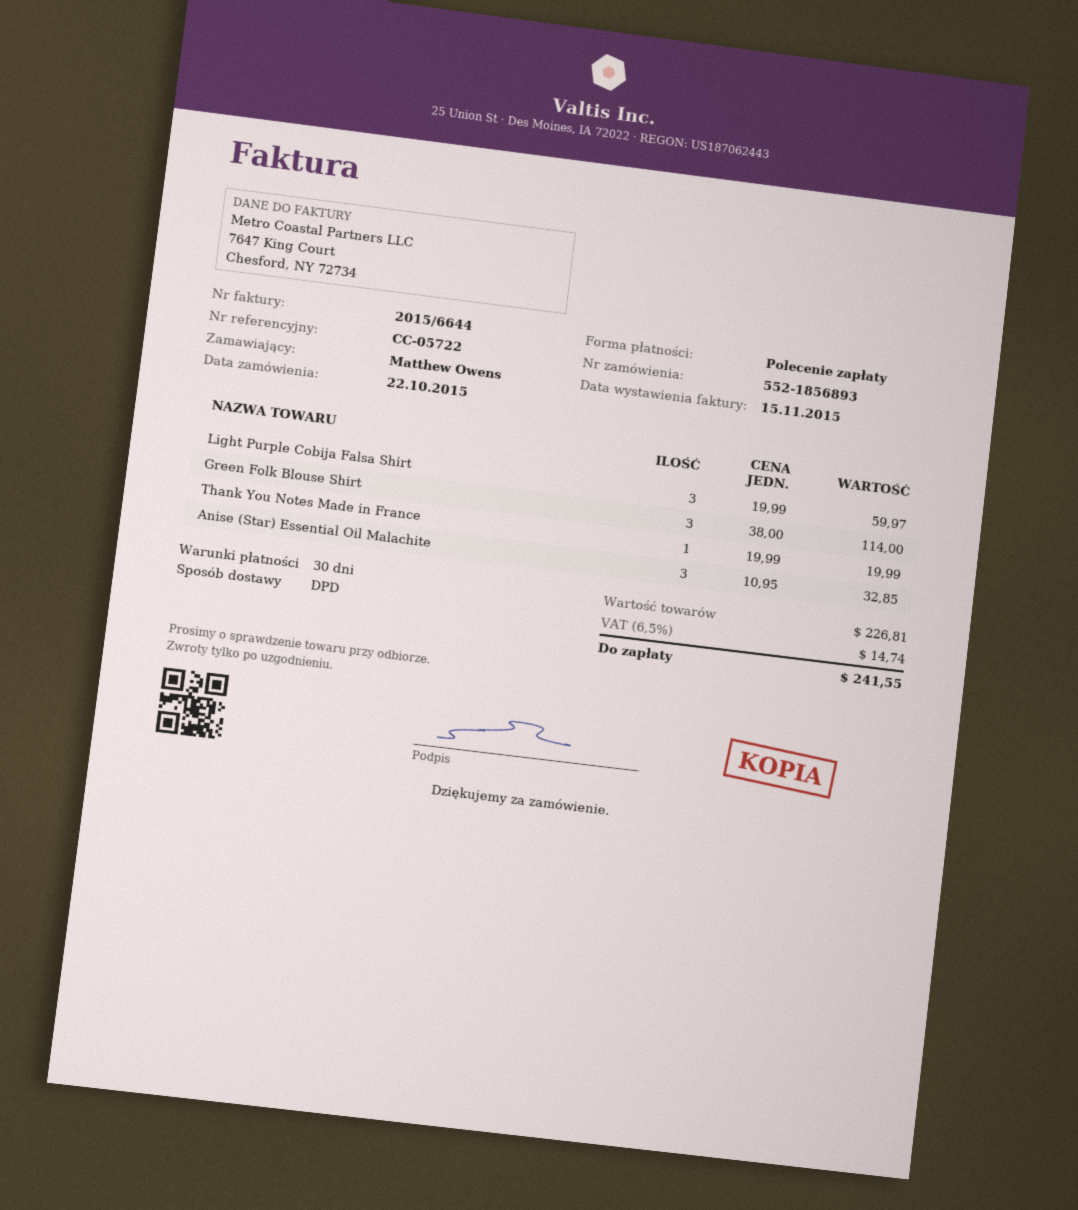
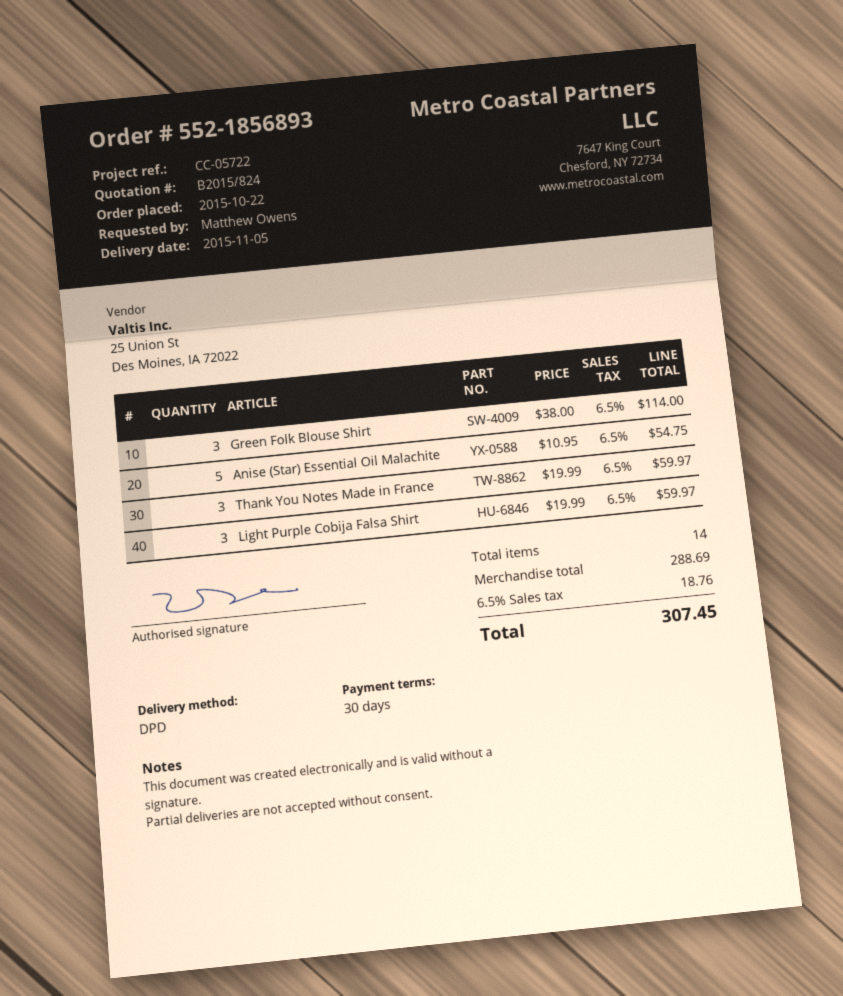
Thank You Notes Made in France: 1 x 19.99 = 19.99 -> 3 x 19.99 = 59.97
Anise (Star) Essential Oil Malachite: 3 x 10.95 = 32.85 -> 5 x 10.95 = 54.75
subtotal: 226.81 -> 288.69
tax: 6.5% = 14.74 -> 6.5% = 18.76
total: 241.55 -> 307.45

